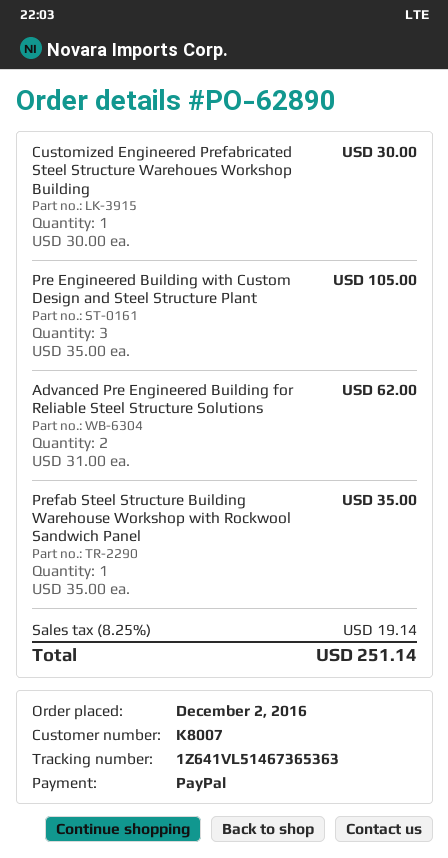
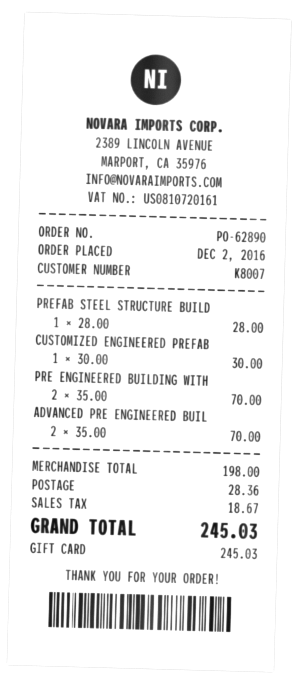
payment method: PayPal -> gift card
Pre Engineered Building with Custom Design and Steel Structure Plant: 3 x 35.00 = 105.00 -> 2 x 35.00 = 70.00
Advanced Pre Engineered Building for Reliable Steel Structure Solutions: 2 x 31.00 = 62.00 -> 2 x 35.00 = 70.00
Prefab Steel Structure Building Warehouse Workshop with Rockwool Sandwich Panel: 1 x 35.00 = 35.00 -> 1 x 28.00 = 28.00
shipping: none -> 28.36
tax: 19.14 -> 18.67
total: 251.14 -> 245.03

